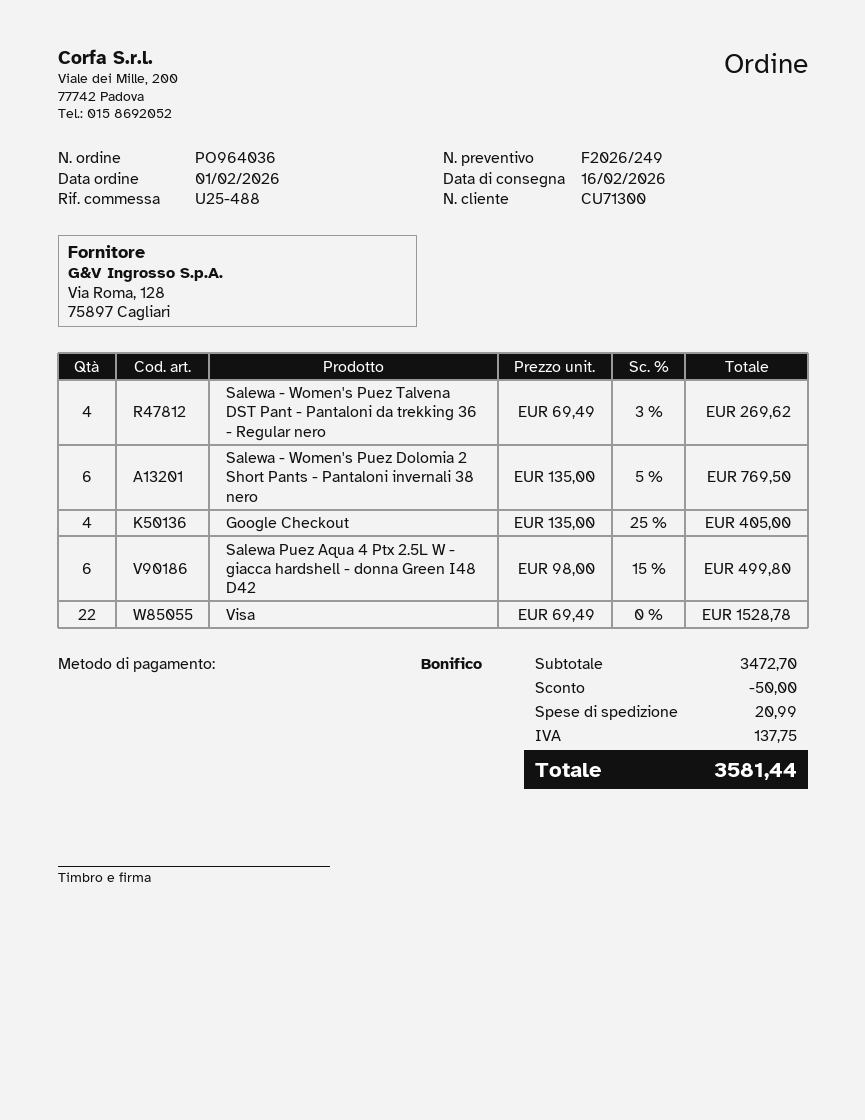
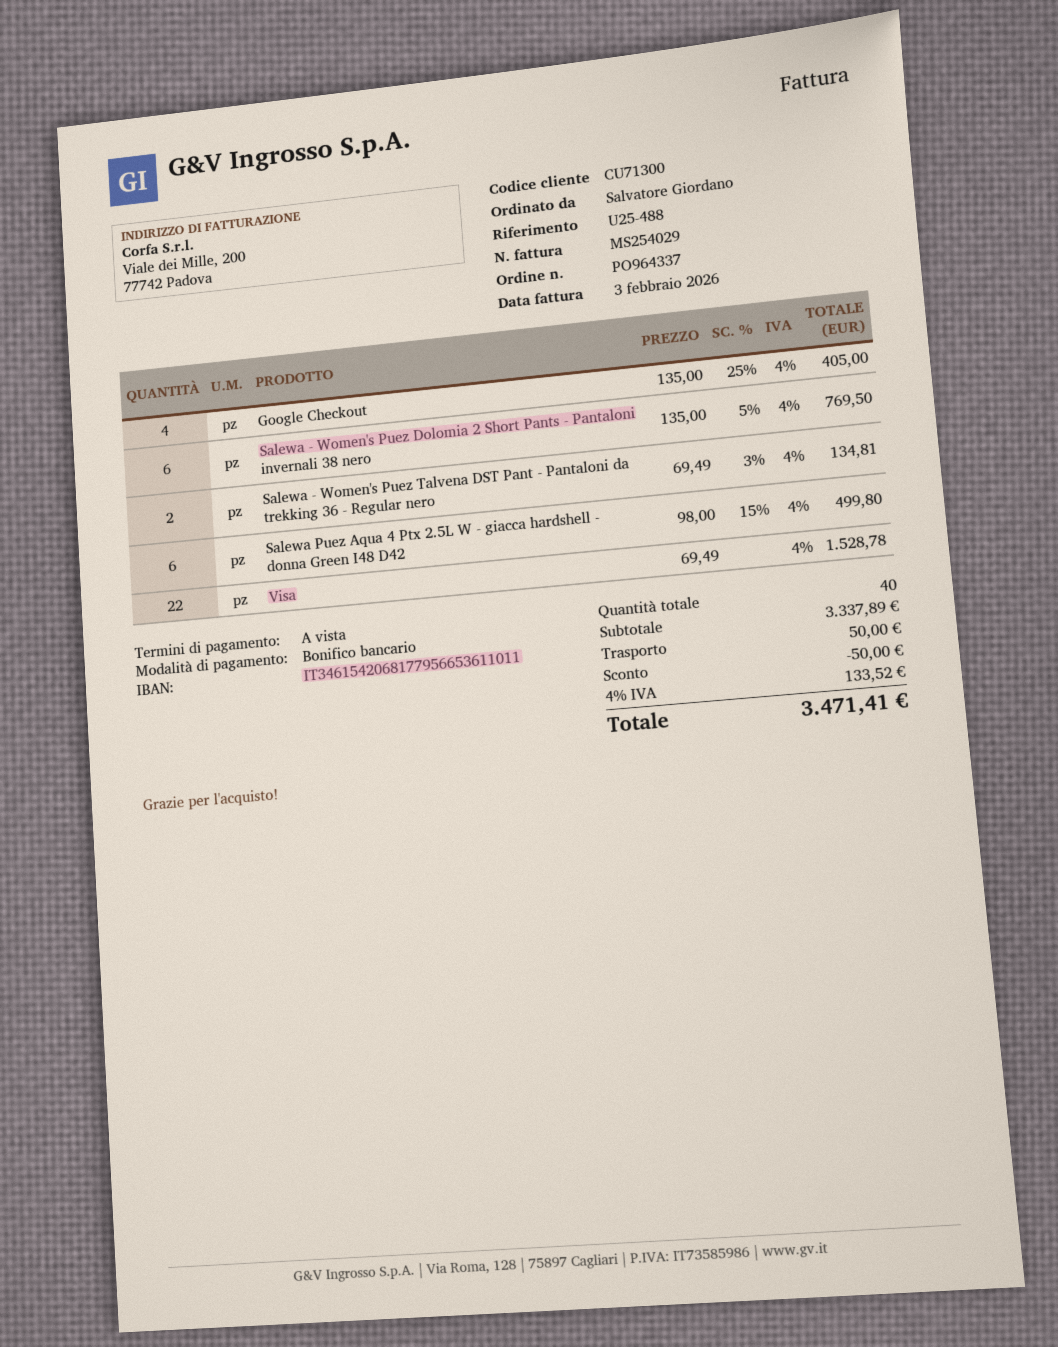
order number: PO964036 -> PO964337
Salewa - Women's Puez Talvena DST Pant - Pantaloni da trekking 36 - Regular nero: 4 x 69.49 - 3% = 269.62 -> 2 x 69.49 - 3% = 134.81
subtotal: 3472.70 -> 3337.89
shipping: 20.99 -> 50.00
tax: 137.75 -> 133.52
total: 3581.44 -> 3471.41

